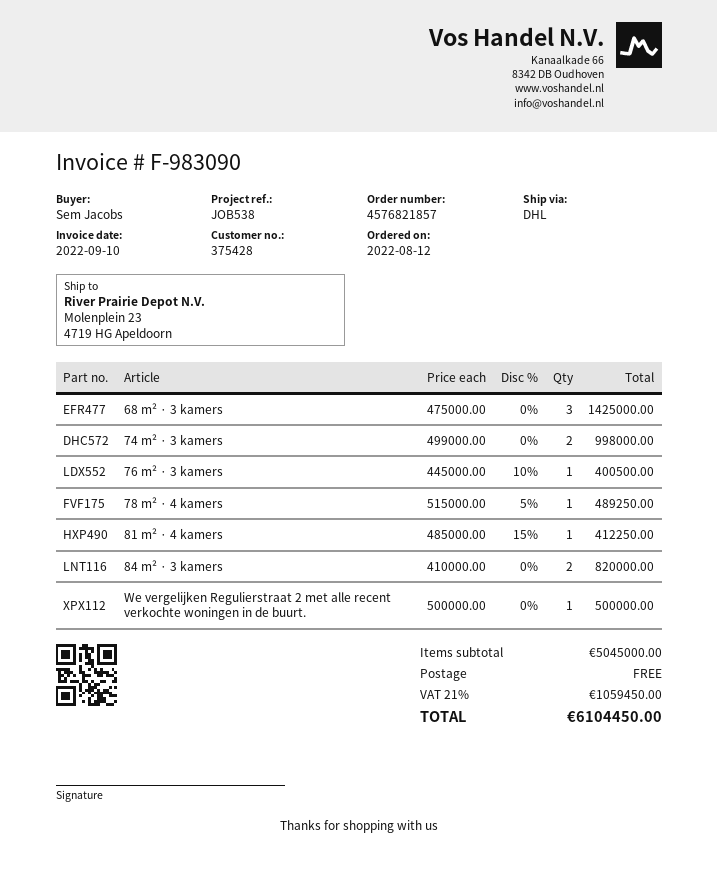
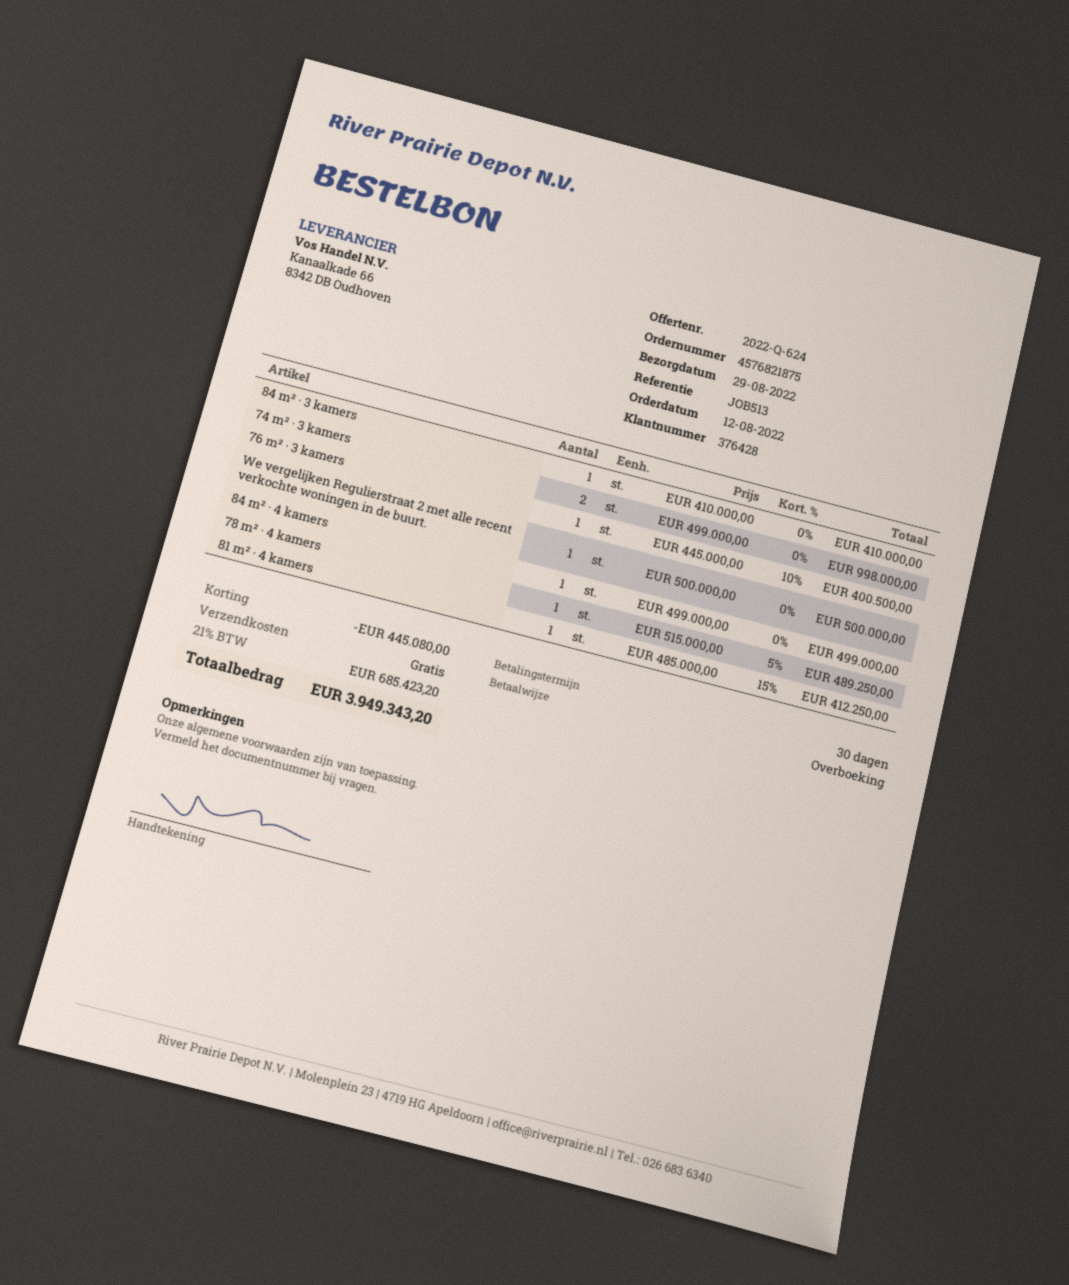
order number: 4576821857 -> 4576821875
customer number: 375428 -> 376428
reference: JOB538 -> JOB513
68 m² · 3 kamers: 3 x 475000.00 = 1425000.00 -> none
84 m² · 3 kamers: 2 x 410000.00 = 820000.00 -> 1 x 410000.00 = 410000.00
84 m² · 4 kamers: none -> 1 x 499000.00 = 499000.00
discount: none -> 445080.00
tax: 21% = 1059450.00 -> 21% = 685423.20
total: 6104450.00 -> 3949343.20

